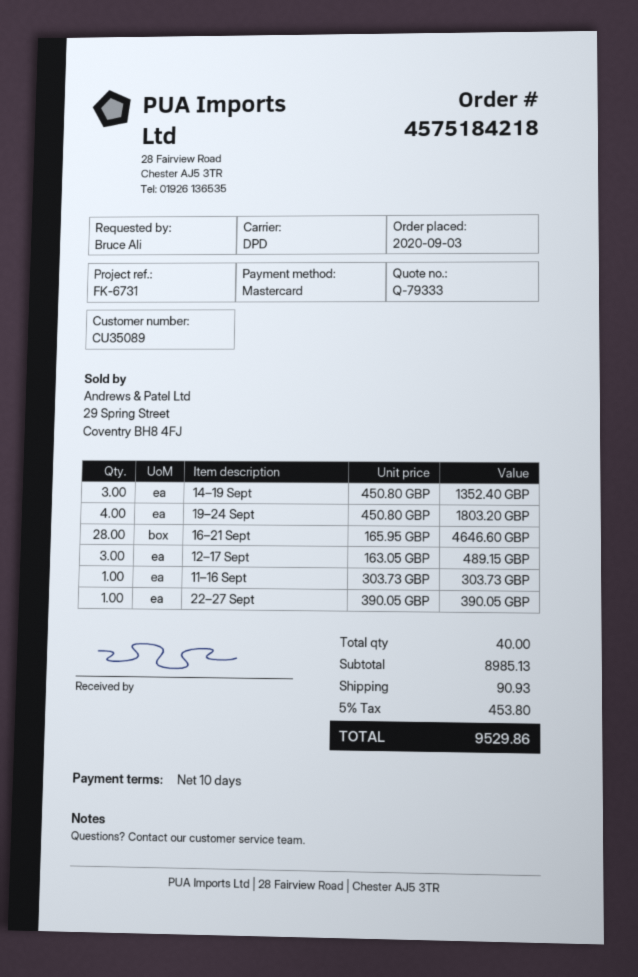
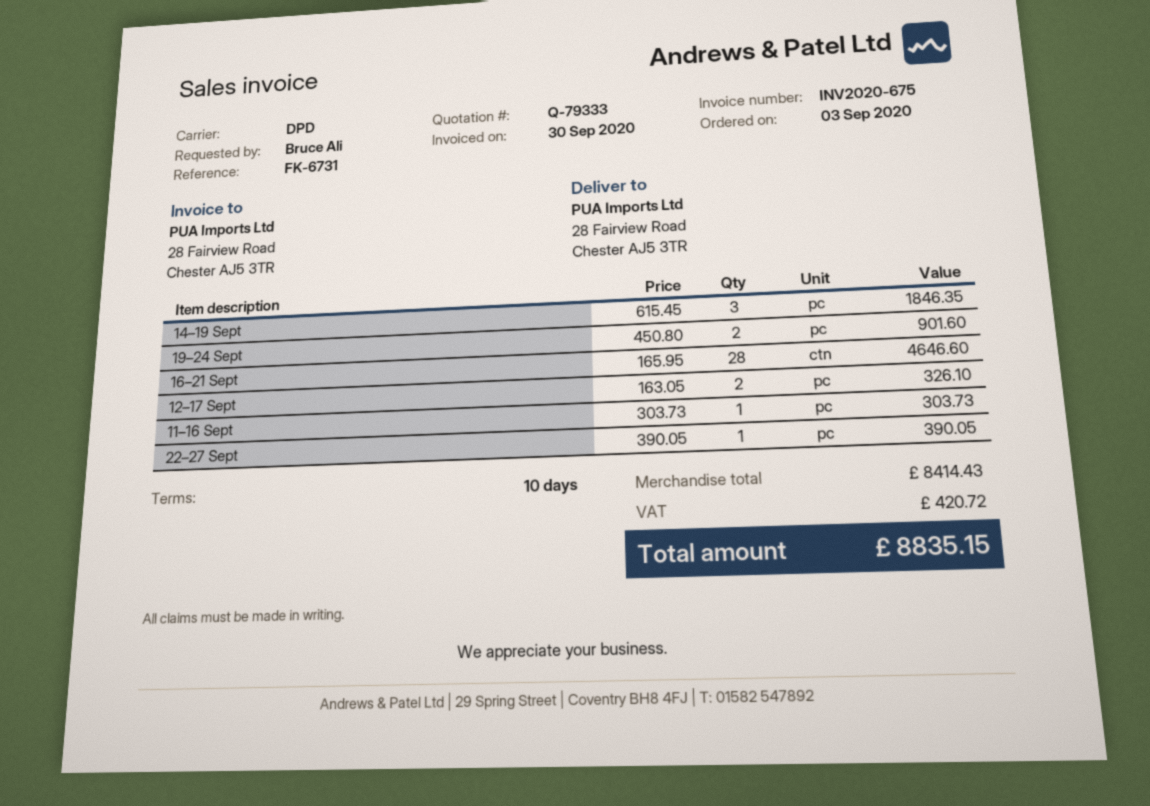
14–19 Sept: 3 x 450.80 = 1352.40 -> 3 x 615.45 = 1846.35
19–24 Sept: 4 x 450.80 = 1803.20 -> 2 x 450.80 = 901.60
12–17 Sept: 3 x 163.05 = 489.15 -> 2 x 163.05 = 326.10
subtotal: 8985.13 -> 8414.43
shipping: 90.93 -> none
tax: 453.80 -> 420.72
total: 9529.86 -> 8835.15

